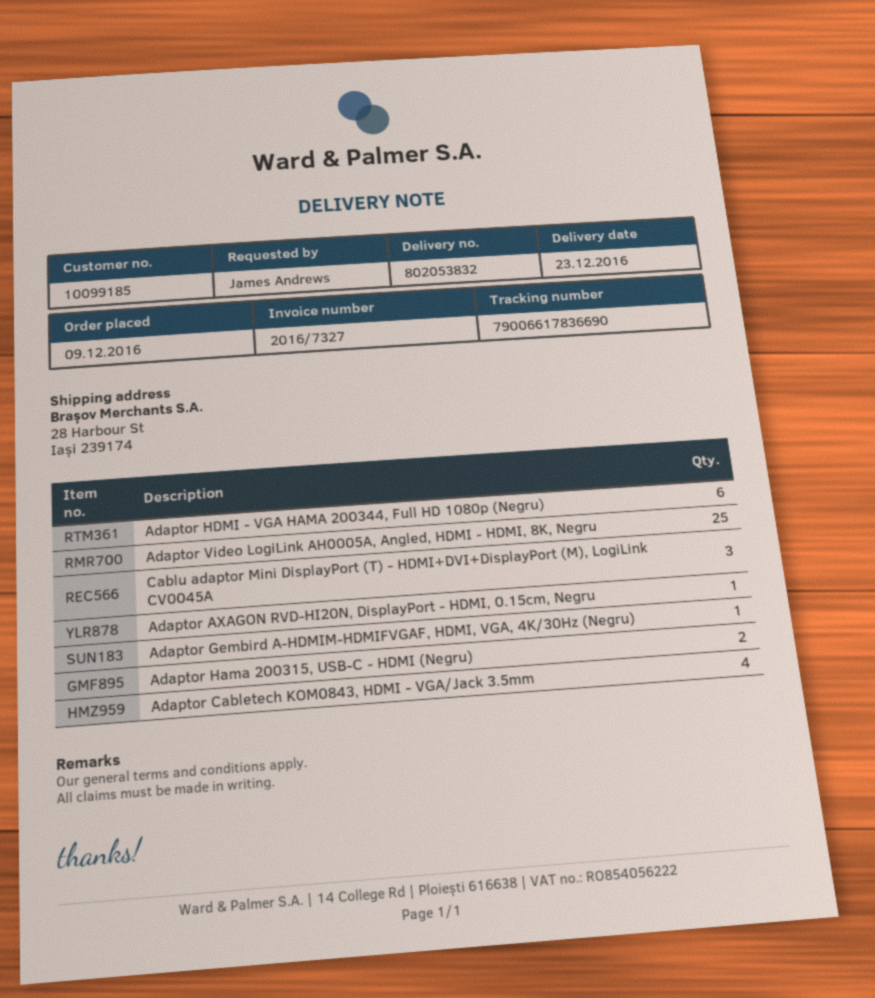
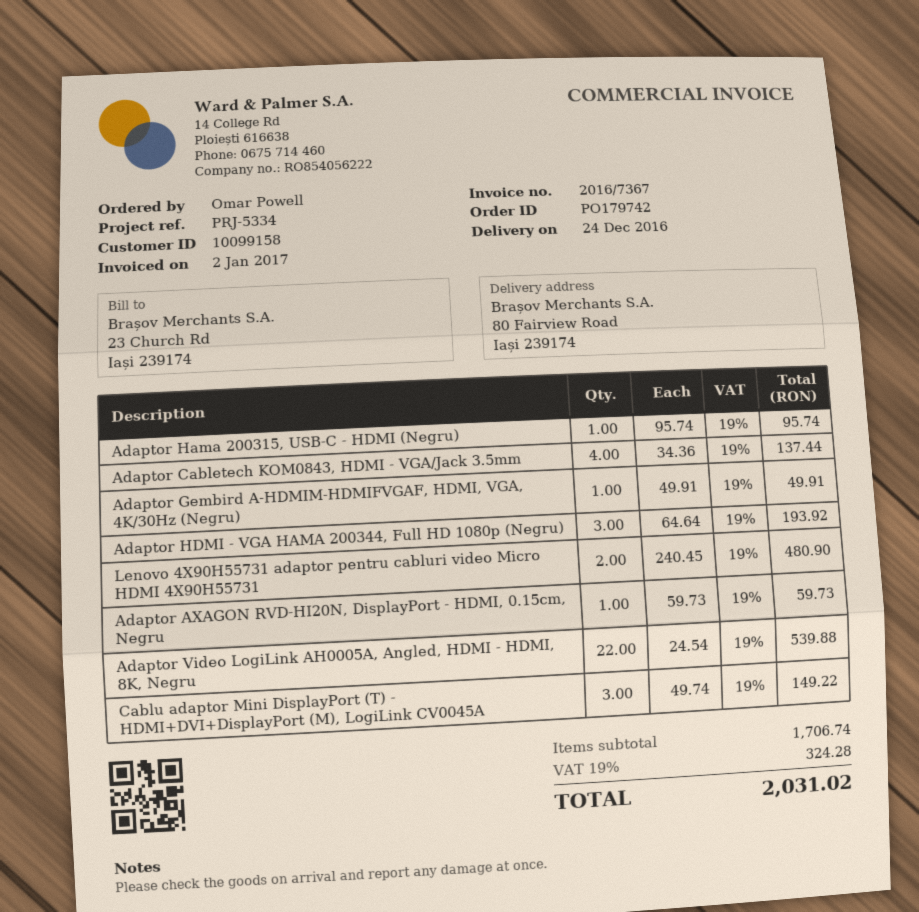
delivery date: 2016-12-23 -> 2016-12-24
invoice number: 2016/7327 -> 2016/7367
customer number: 10099185 -> 10099158
ordered by: James Andrews -> Omar Powell
ship to: 28 Harbour St, Iași 239174 -> 80 Fairview Road, Iași 239174
Adaptor HDMI - VGA HAMA 200344, Full HD 1080p (Negru): 6 -> 3
Adaptor Video LogiLink AH0005A, Angled, HDMI - HDMI, 8K, Negru: 25 -> 22
Adaptor Hama 200315, USB-C - HDMI (Negru): 2 -> 1
Lenovo 4X90H55731 adaptor pentru cabluri video Micro HDMI 4X90H55731: none -> 2

